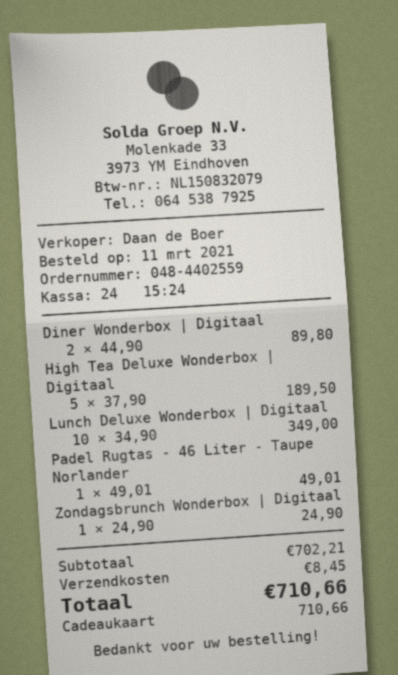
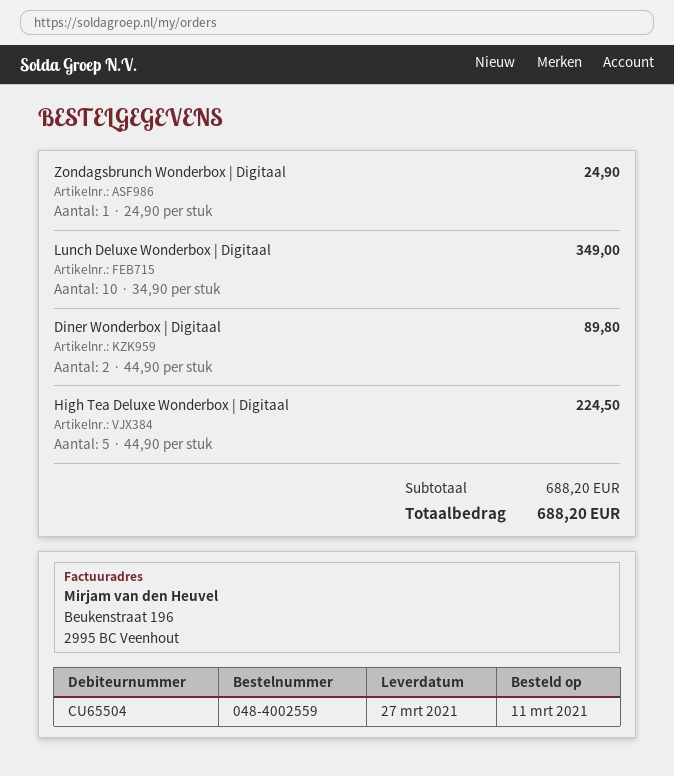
order number: 048-4402559 -> 048-4002559
High Tea Deluxe Wonderbox | Digitaal: 5 x 37.90 = 189.50 -> 5 x 44.90 = 224.50
Padel Rugtas - 46 Liter - Taupe Norlander: 1 x 49.01 = 49.01 -> none
subtotal: 702.21 -> 688.20
shipping: 8.45 -> none
total: 710.66 -> 688.20

